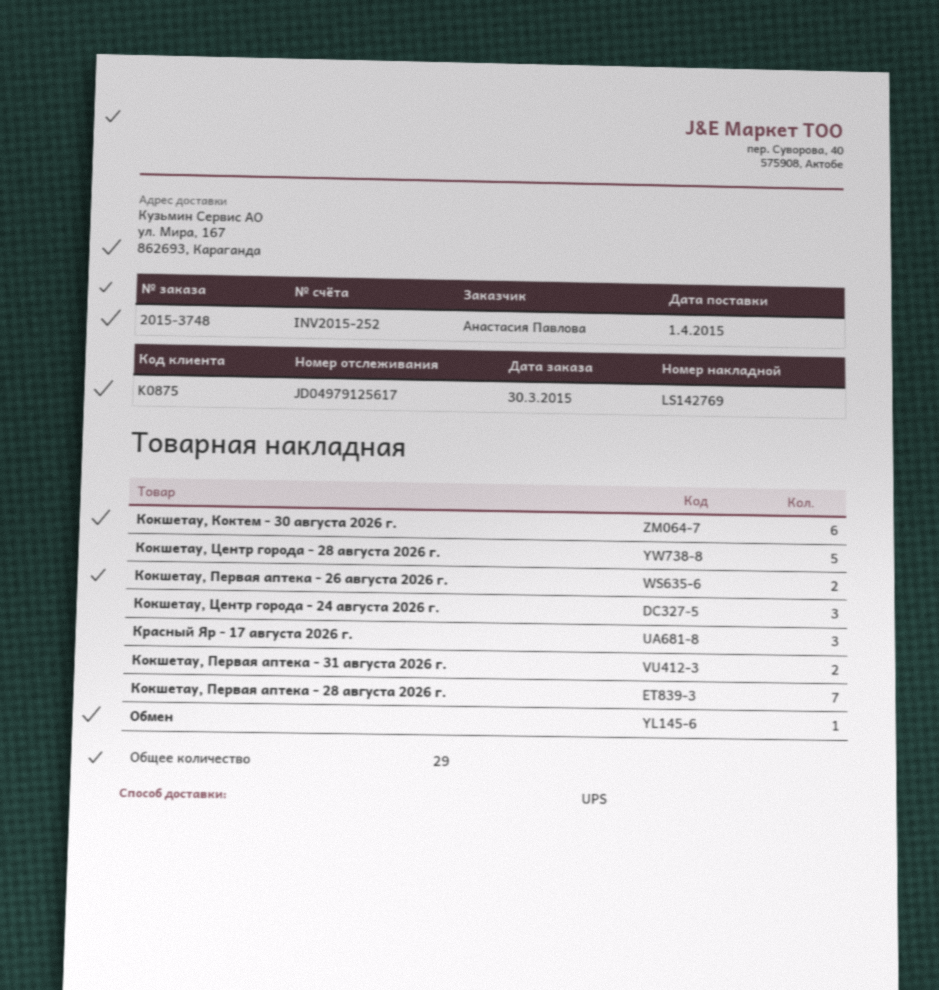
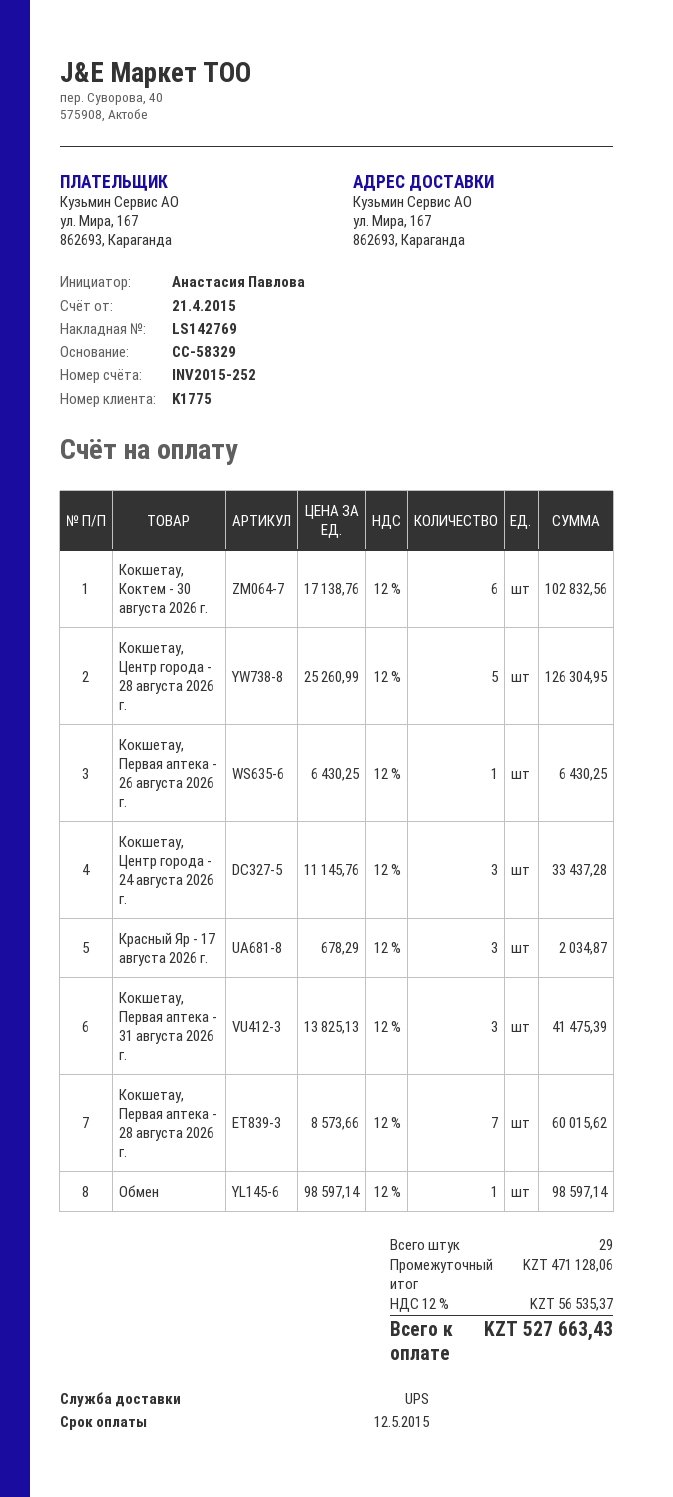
customer number: K0875 -> K1775
Кокшетау, Первая аптека - 26 августа 2026 г.: 2 -> 1
Кокшетау, Первая аптека - 31 августа 2026 г.: 2 -> 3

